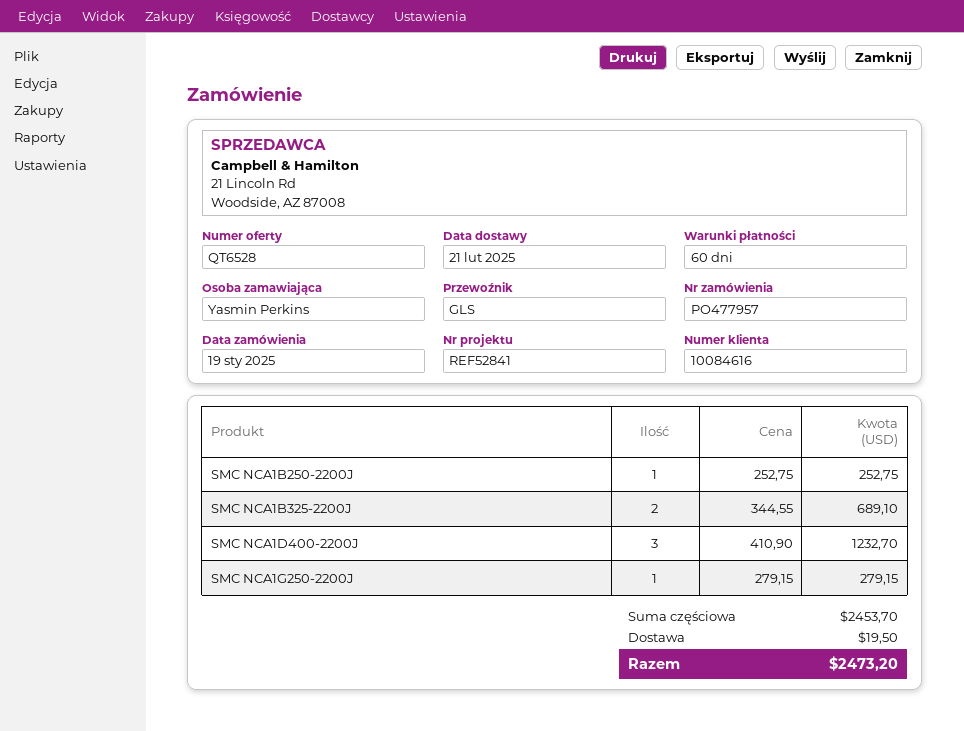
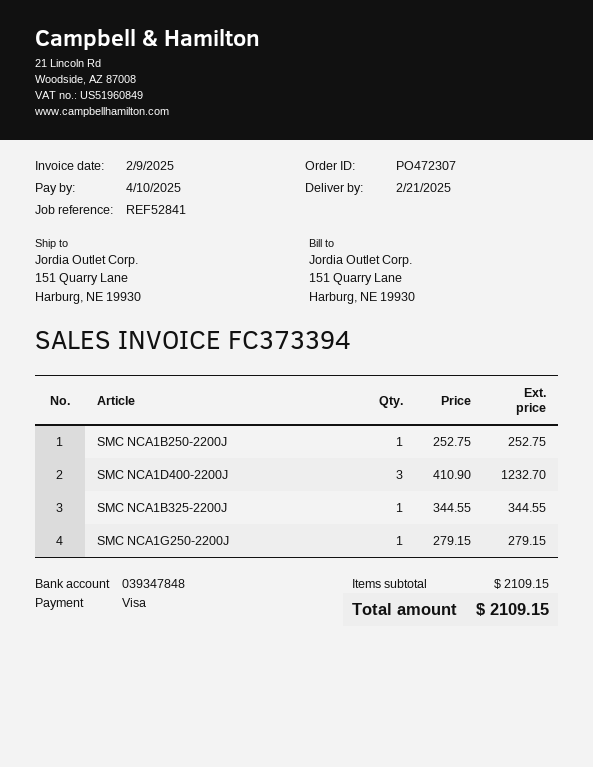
order number: PO477957 -> PO472307
SMC NCA1B325-2200J: 2 x 344.55 = 689.10 -> 1 x 344.55 = 344.55
subtotal: 2453.70 -> 2109.15
shipping: 19.50 -> none
total: 2473.20 -> 2109.15

